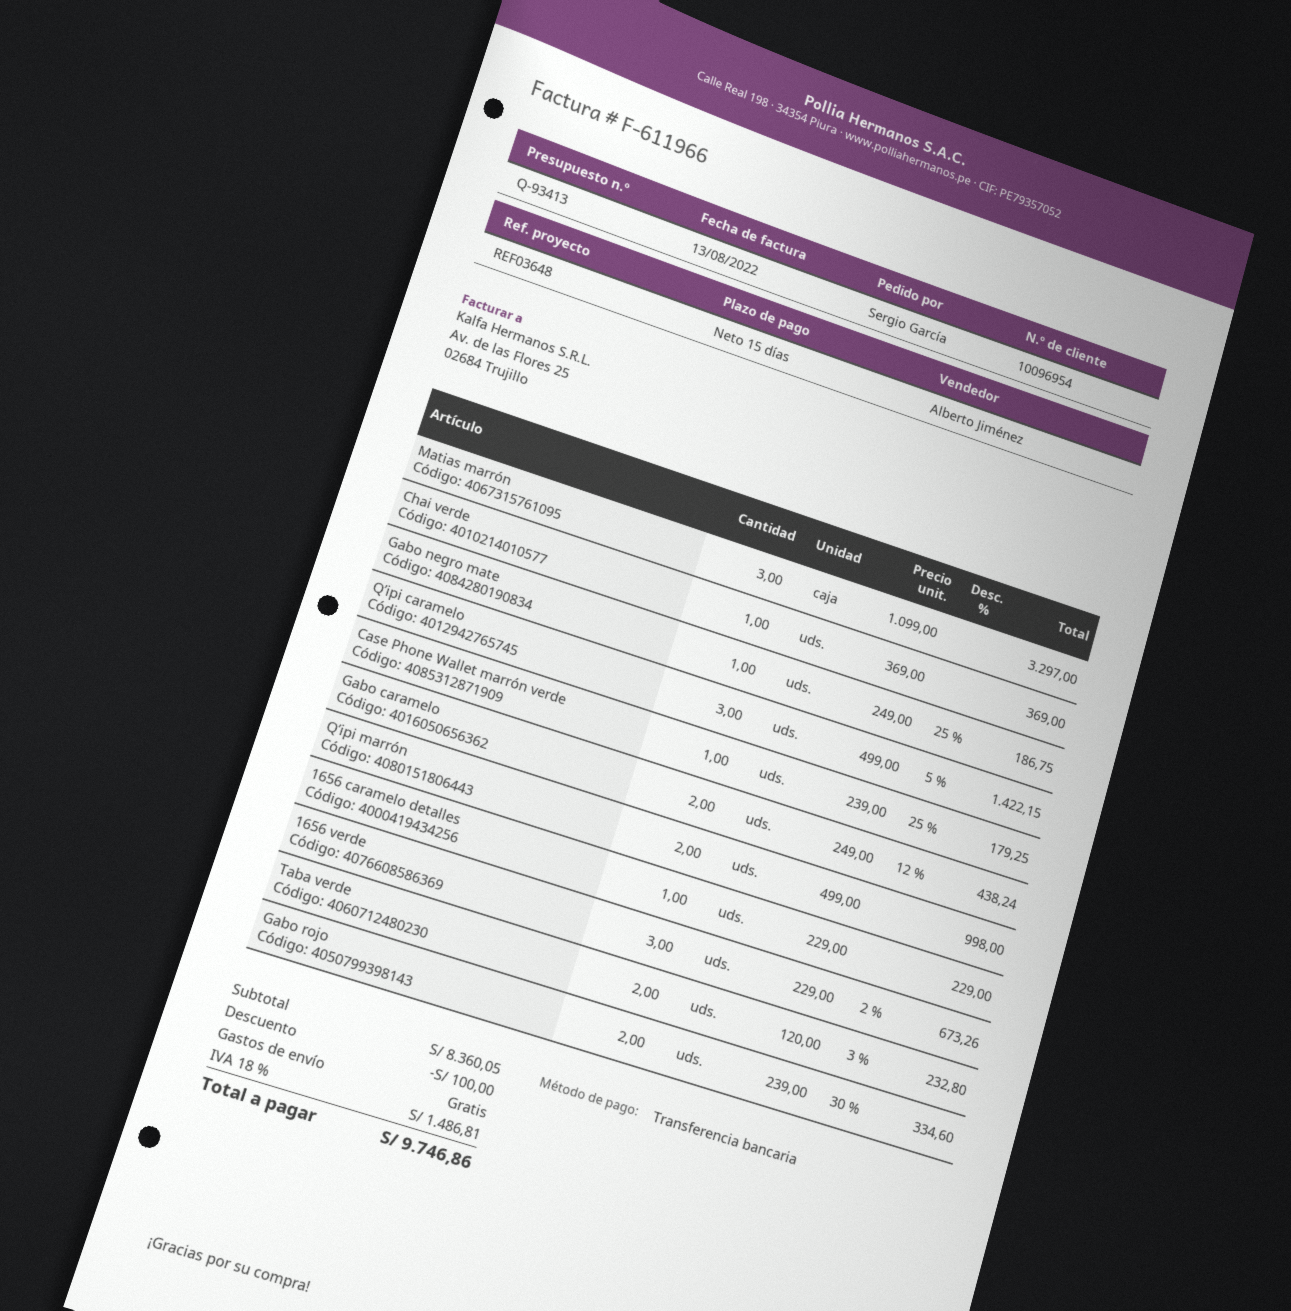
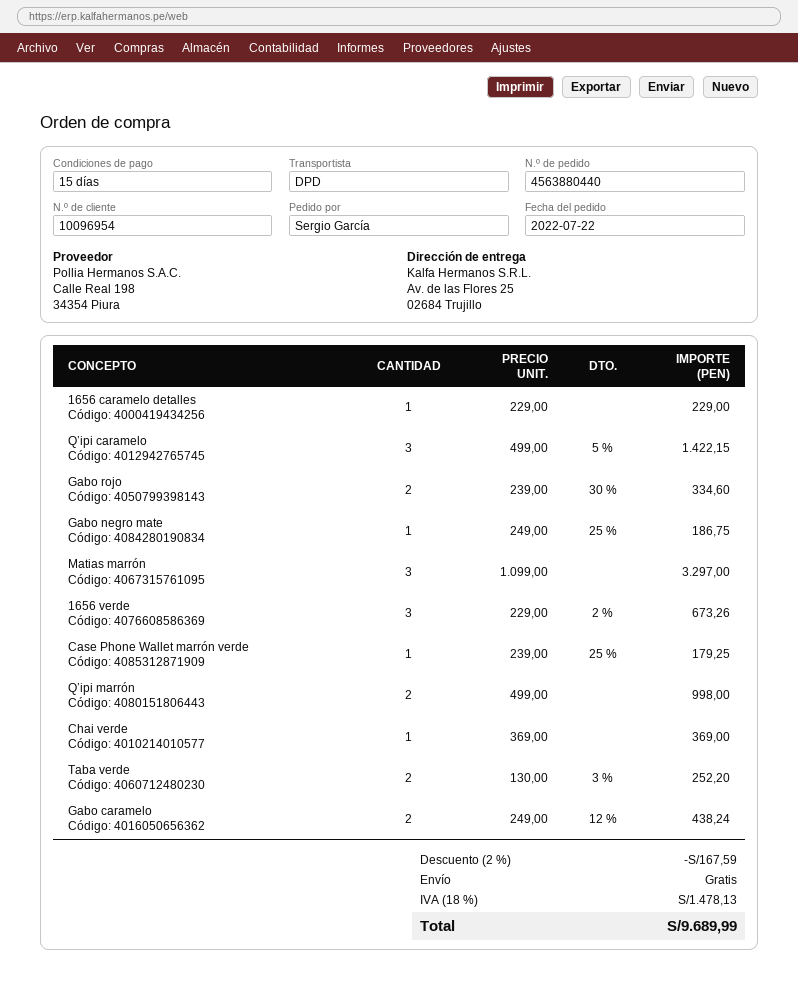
Taba verde: 2 x 120.00 - 3% = 232.80 -> 2 x 130.00 - 3% = 252.20
discount: 100.00 -> 167.59
tax: 18% = 1486.81 -> 18% = 1478.13
total: 9746.86 -> 9689.99

